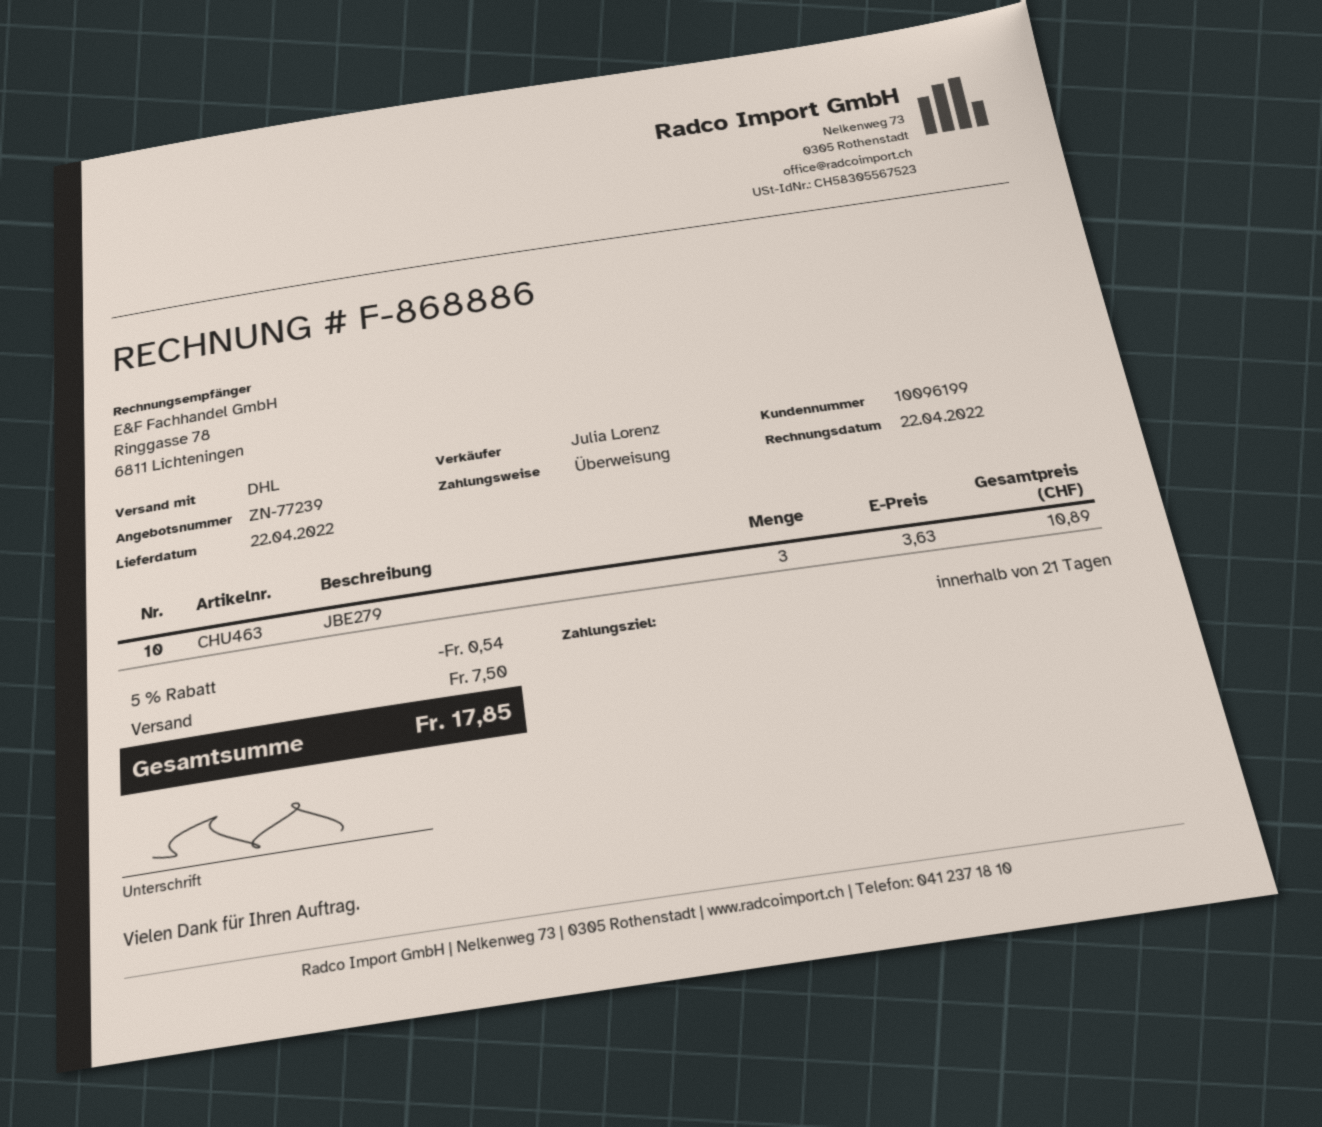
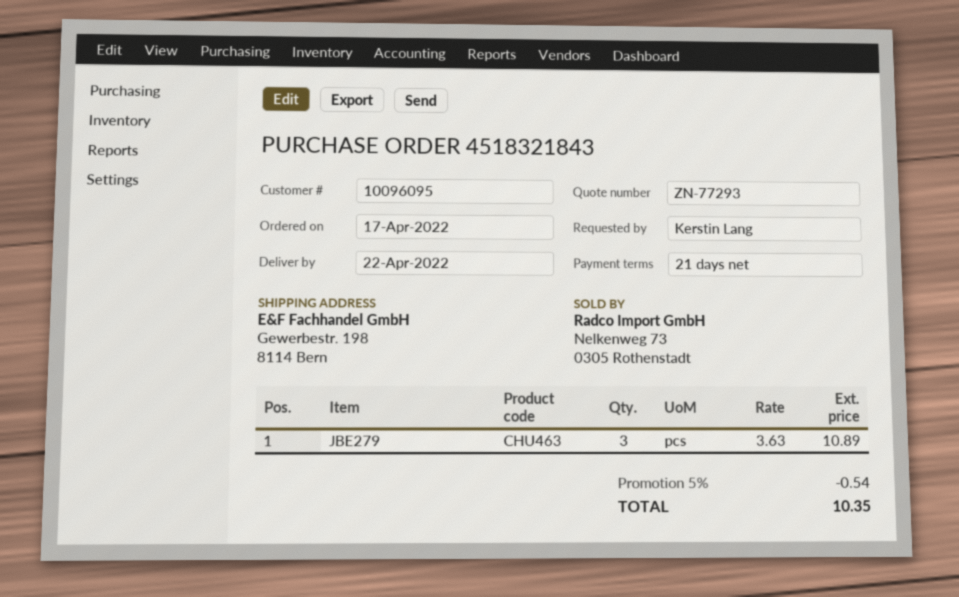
quote number: ZN-77239 -> ZN-77293
customer number: 10096199 -> 10096095
shipping: 7.50 -> none
total: 17.85 -> 10.35

